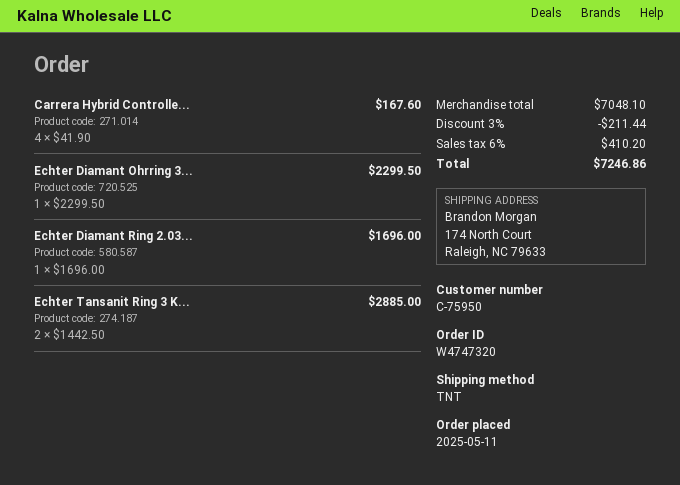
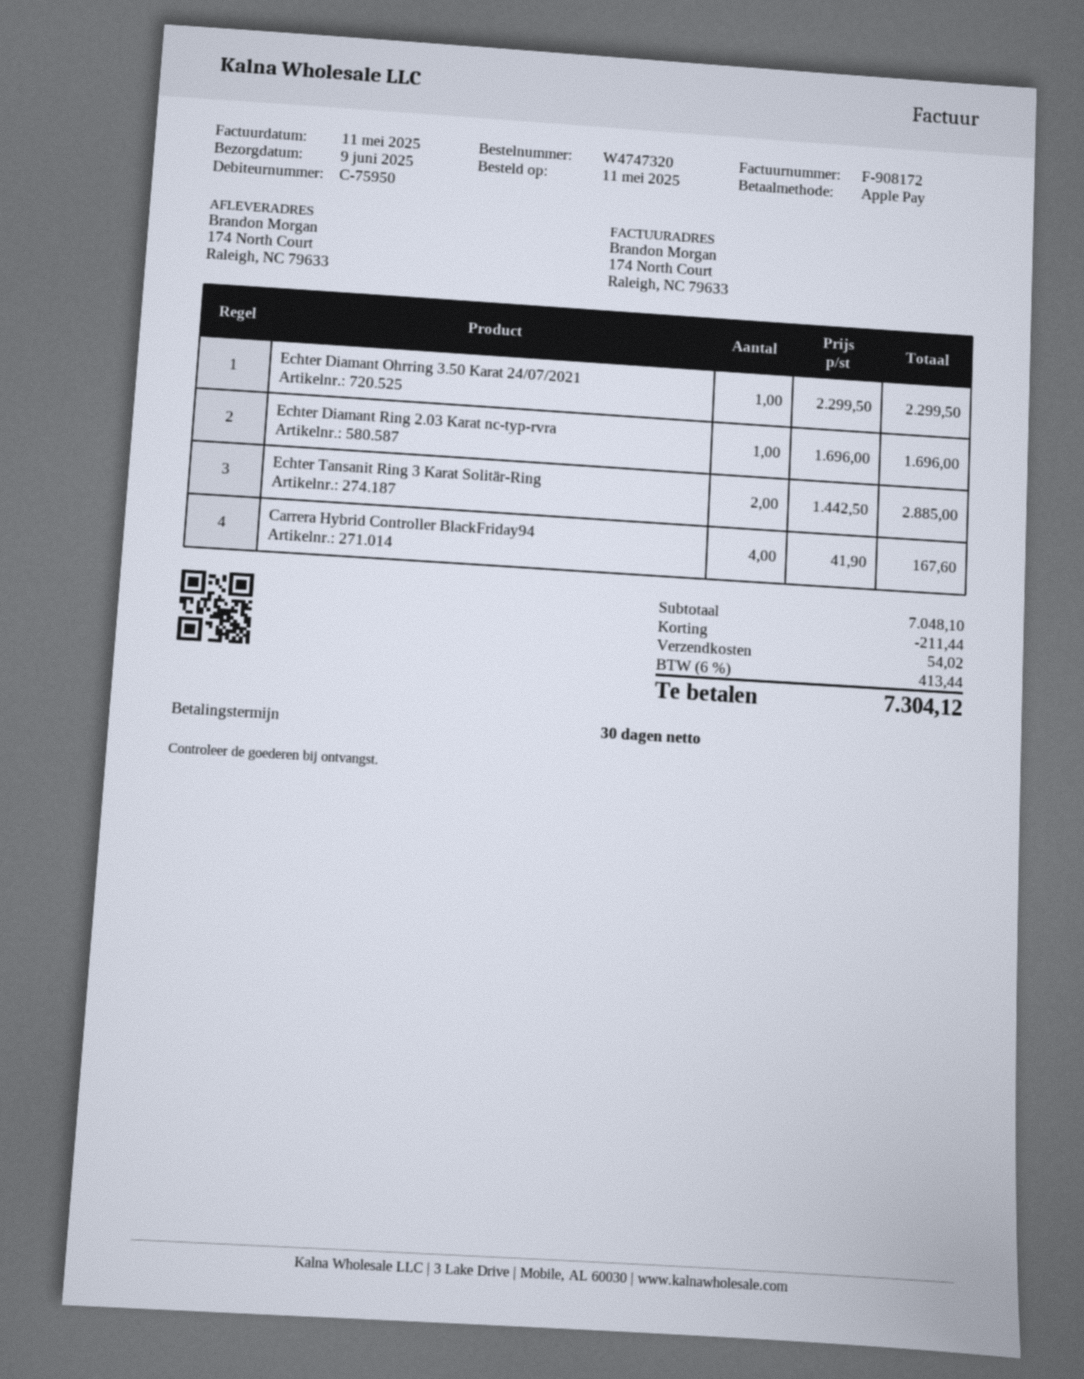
shipping: none -> 54.02
tax: 6% = 410.20 -> 6% = 413.44
total: 7246.86 -> 7304.12

